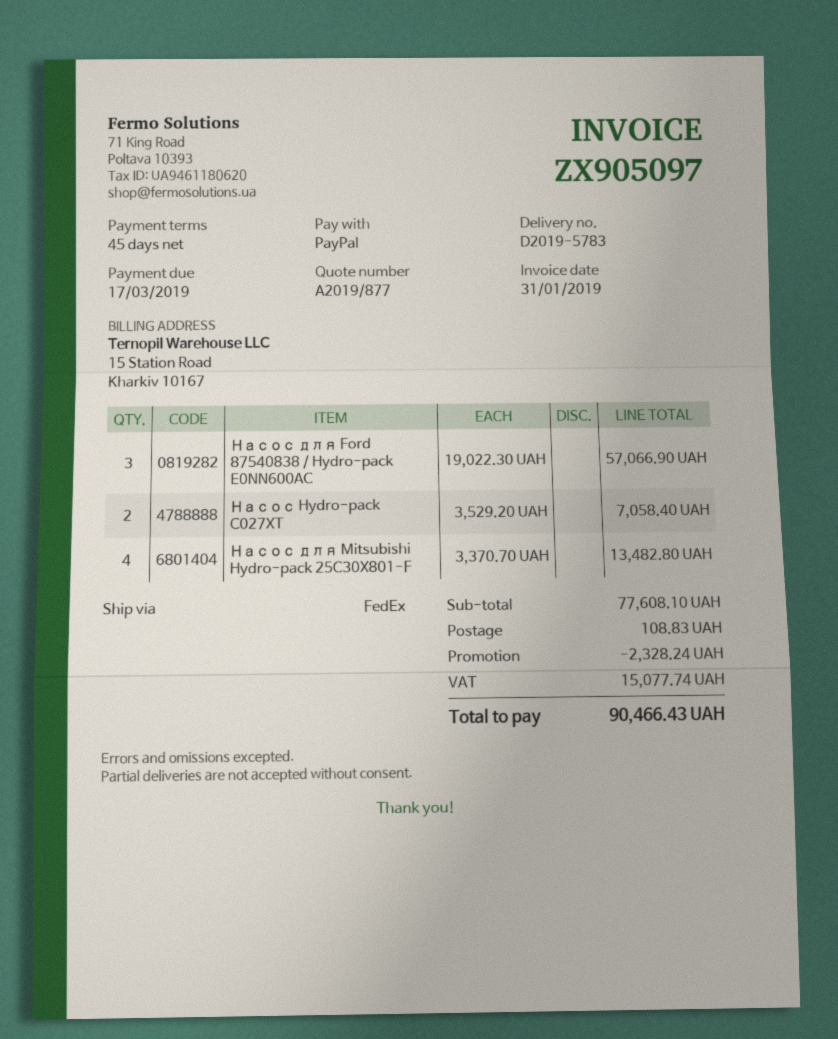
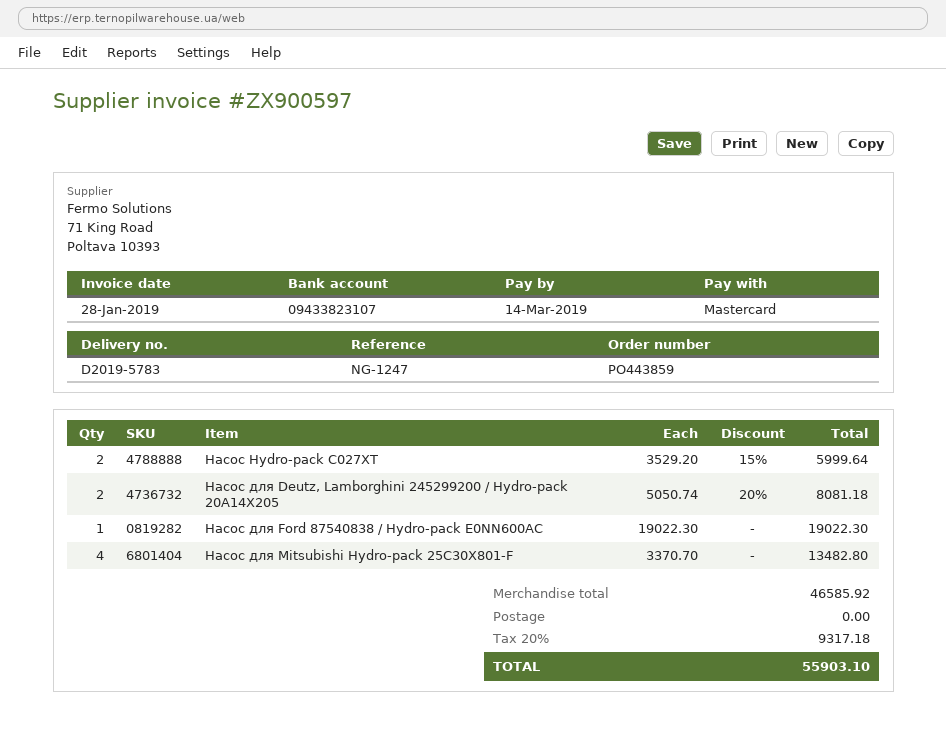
invoice number: ZX905097 -> ZX900597
invoice date: 2019-01-31 -> 2019-01-28
due date: 2019-03-17 -> 2019-03-14
payment method: PayPal -> Mastercard
Насос для Ford 87540838 / Hydro-pack E0NN600AC: 3 x 19022.30 = 57066.90 -> 1 x 19022.30 = 19022.30
Насос Hydro-pack C027XT: 2 x 3529.20 = 7058.40 -> 2 x 3529.20 - 15% = 5999.64
Насос для Deutz, Lamborghini 245299200 / Hydro-pack 20A14X205: none -> 2 x 5050.74 - 20% = 8081.18
subtotal: 77608.10 -> 46585.92
discount: 2328.24 -> none
shipping: 108.83 -> 0.00
tax: 15077.74 -> 9317.18
total: 90466.43 -> 55903.10

